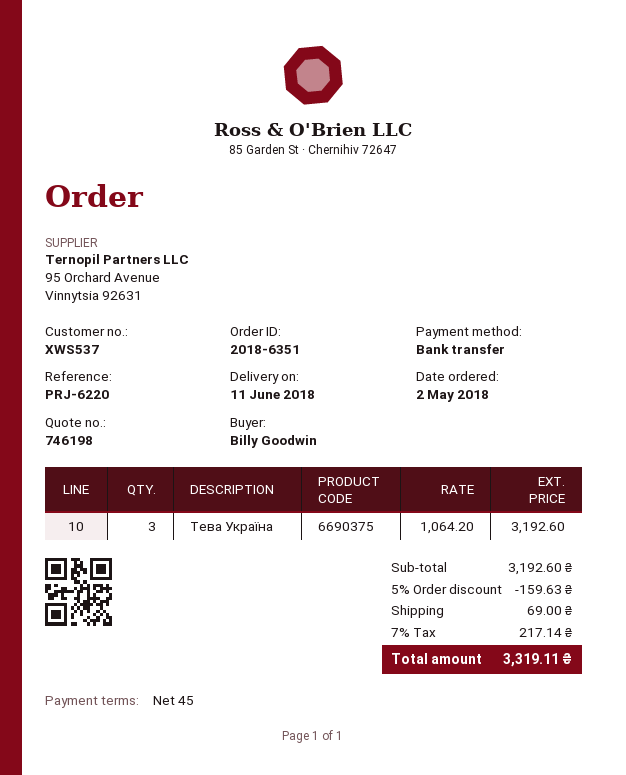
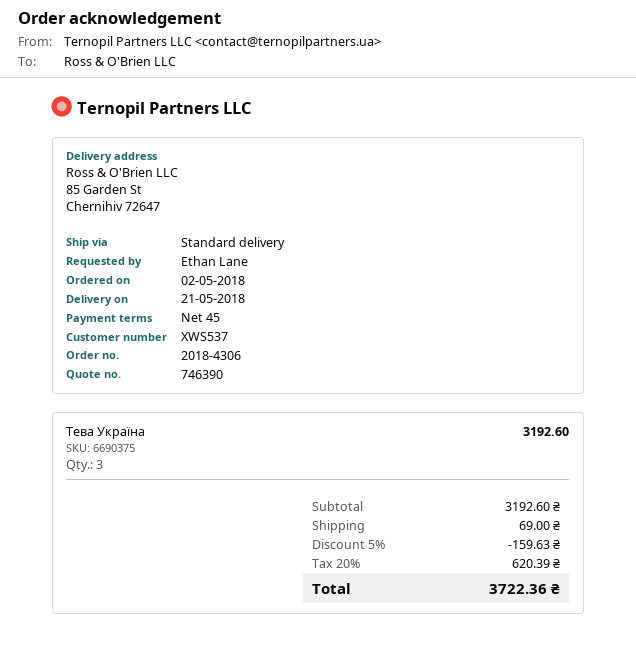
quote number: 746198 -> 746390
order number: 2018-6351 -> 2018-4306
delivery date: 2018-06-11 -> 2018-05-21
ordered by: Billy Goodwin -> Ethan Lane
tax: 7% = 217.14 -> 20% = 620.39
total: 3319.11 -> 3722.36

